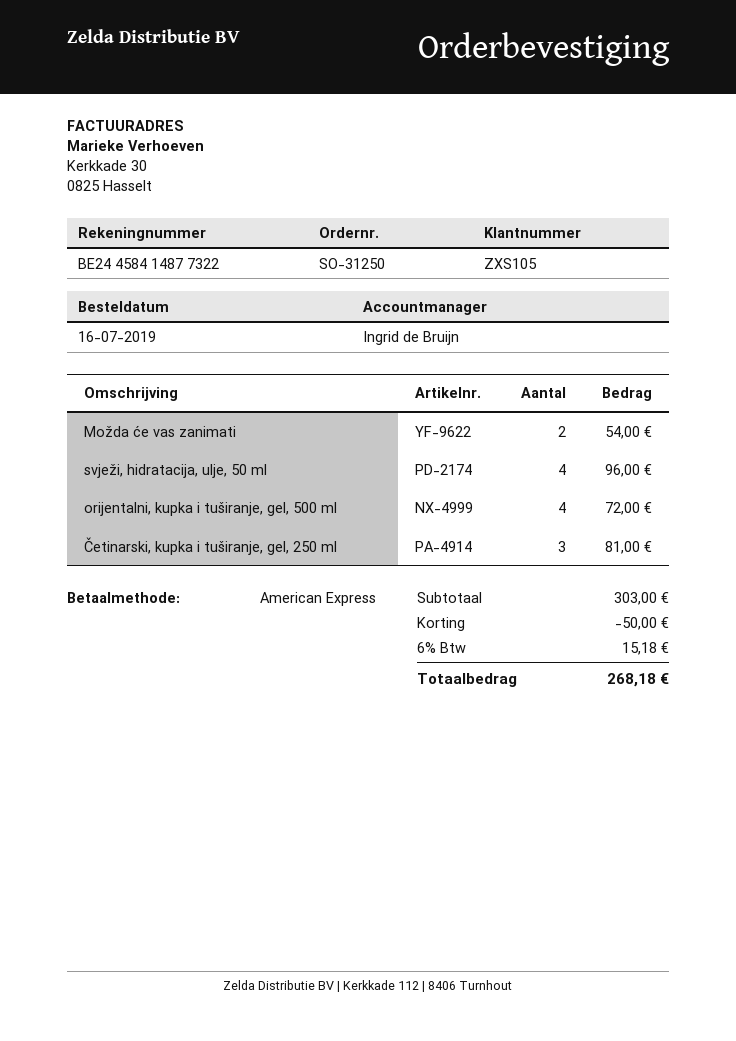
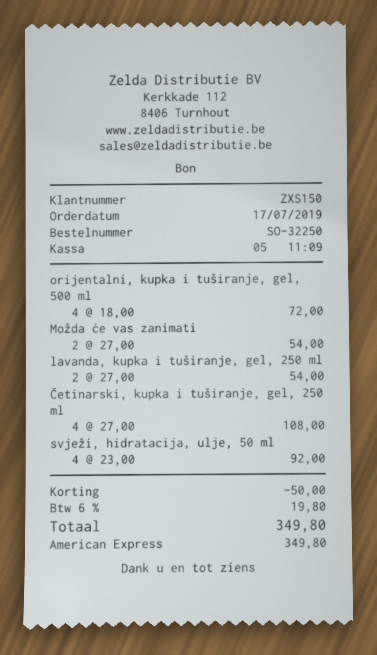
order number: SO-31250 -> SO-32250
order date: 2019-07-16 -> 2019-07-17
customer number: ZXS105 -> ZXS150
svježi, hidratacija, ulje, 50 ml: 4 for 96.00 -> 4 for 92.00
Četinarski, kupka i tuširanje, gel, 250 ml: 3 for 81.00 -> 4 for 108.00
lavanda, kupka i tuširanje, gel, 250 ml: none -> 2 for 54.00
tax: 6% = 15.18 -> 6% = 19.80
total: 268.18 -> 349.80

